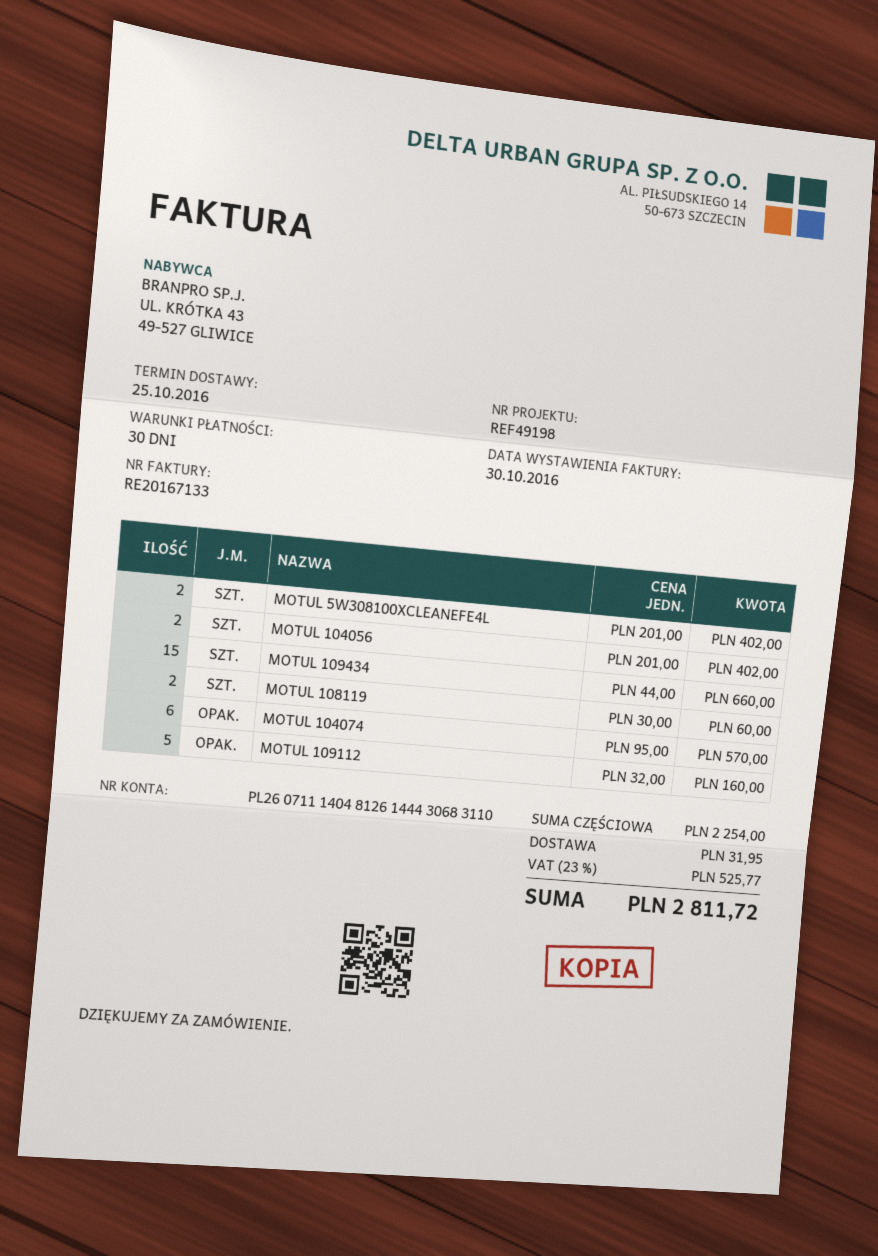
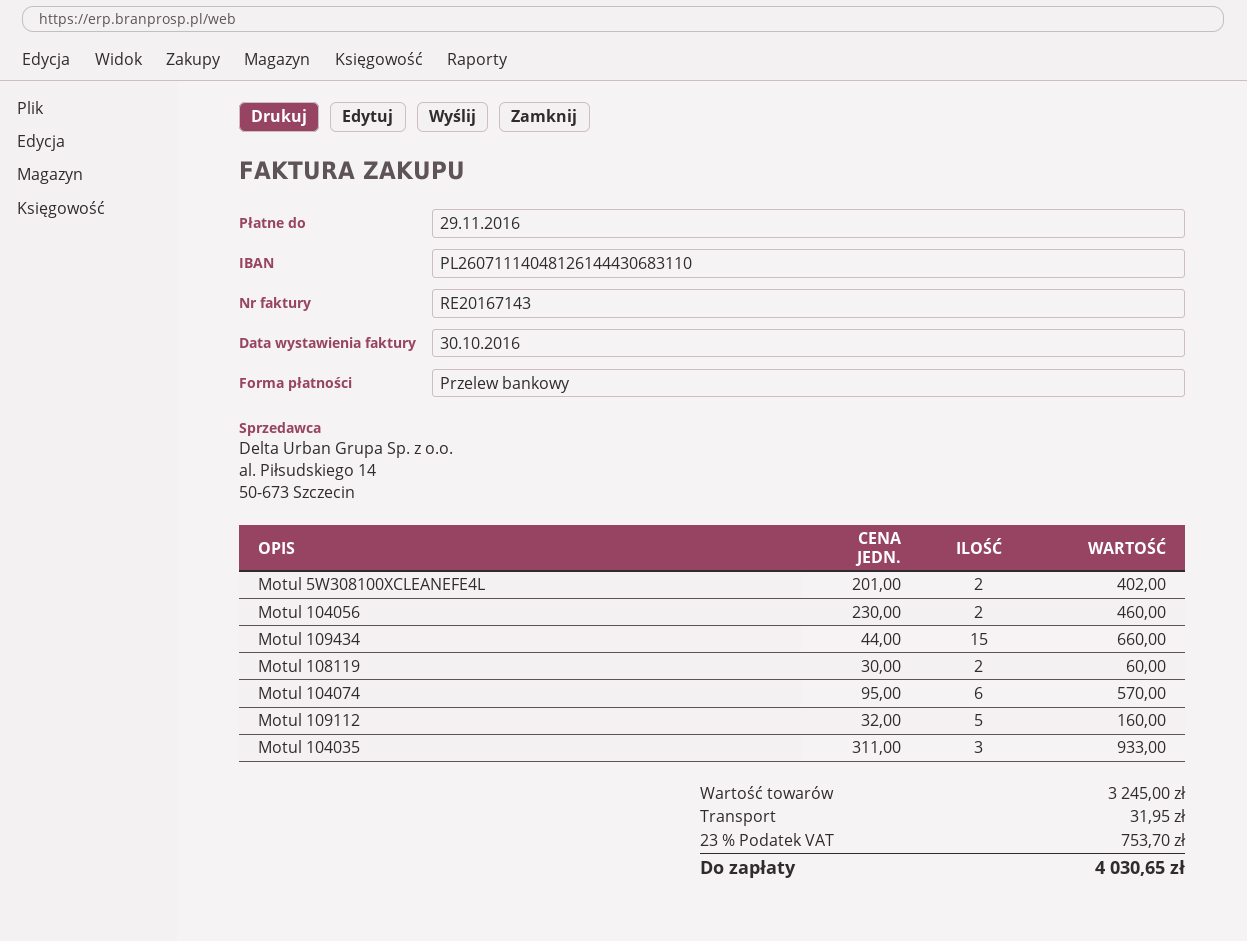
invoice number: RE20167133 -> RE20167143
MOTUL 104056: 2 x 201.00 = 402.00 -> 2 x 230.00 = 460.00
Motul 104035: none -> 3 x 311.00 = 933.00
subtotal: 2254.00 -> 3245.00
tax: 23% = 525.77 -> 23% = 753.70
total: 2811.72 -> 4030.65

